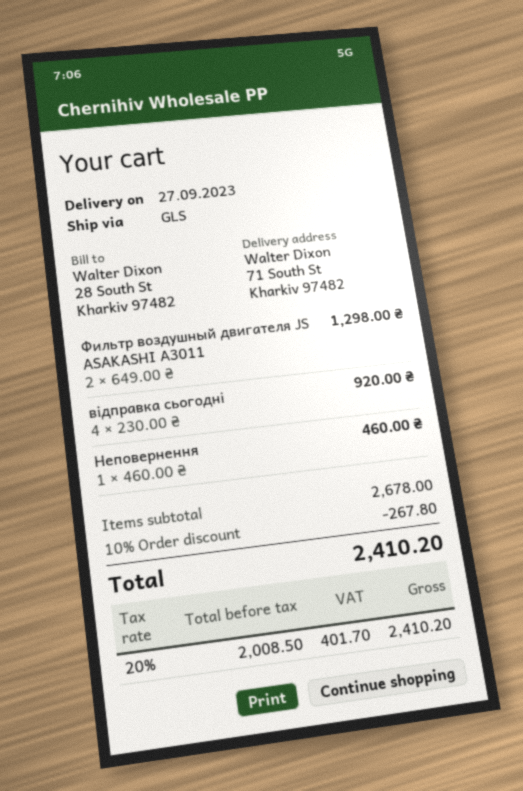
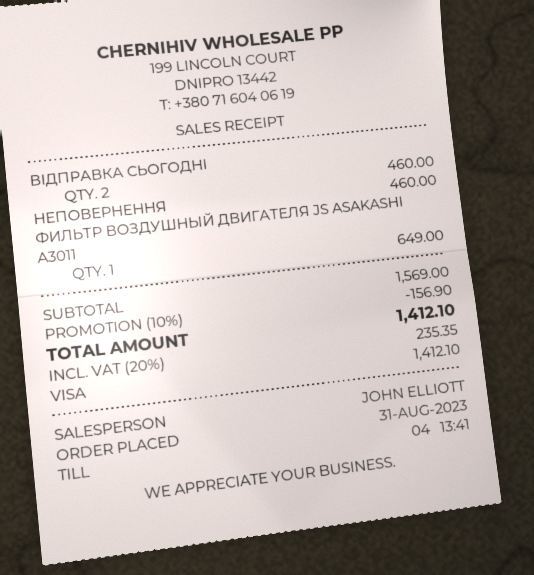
Фильтр воздушный двигателя JS ASAKASHI A3011: 2 for 1298.00 -> 1 for 649.00
відправка сьогодні: 4 for 920.00 -> 2 for 460.00
subtotal: 2678.00 -> 1569.00
discount: 10% = 267.80 -> 10% = 156.90
tax: 20% = 401.70 -> 20% = 235.35
total: 2410.20 -> 1412.10

